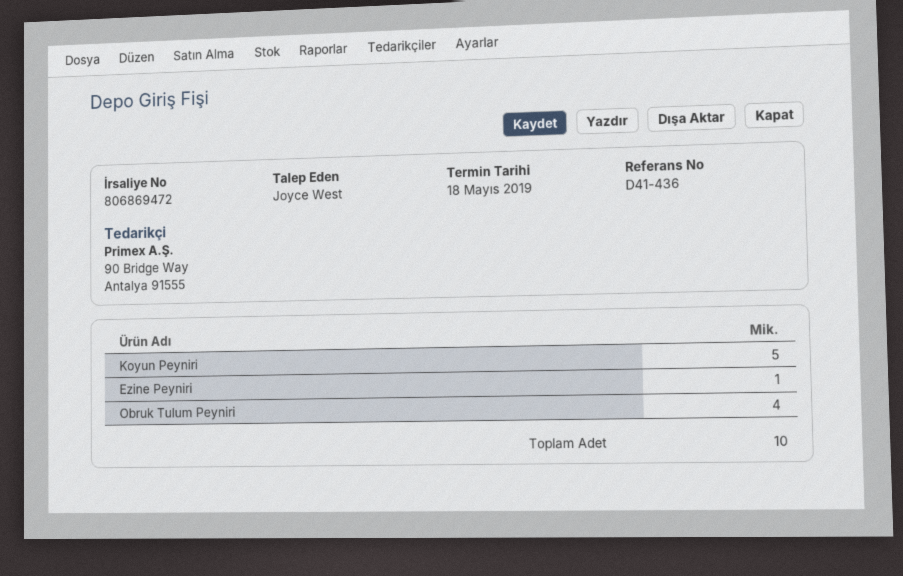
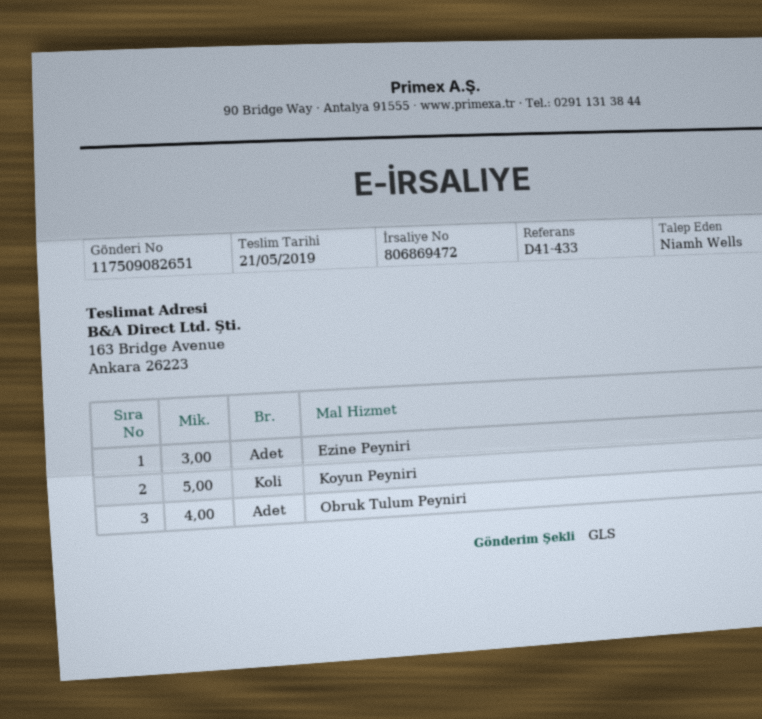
delivery date: 2019-05-18 -> 2019-05-21
reference: D41-436 -> D41-433
ordered by: Joyce West -> Niamh Wells
Ezine Peyniri: 1 -> 3

